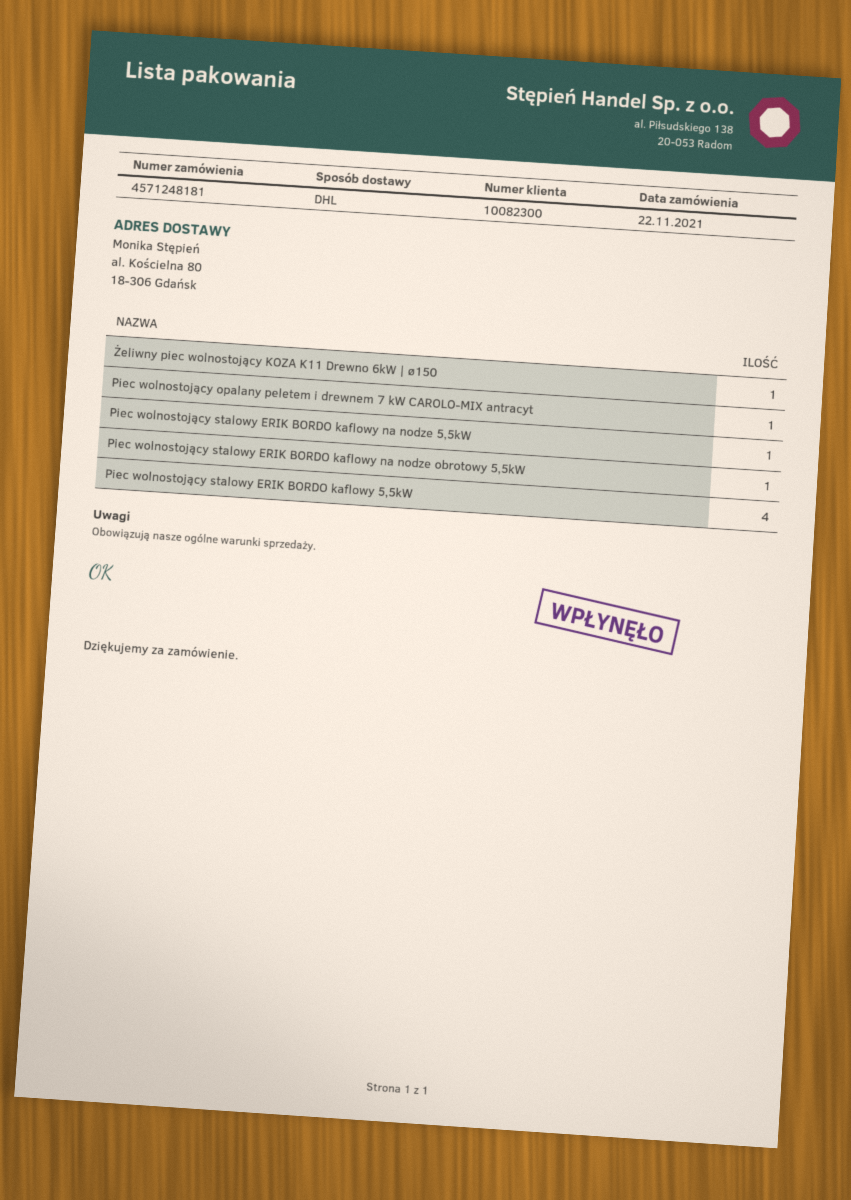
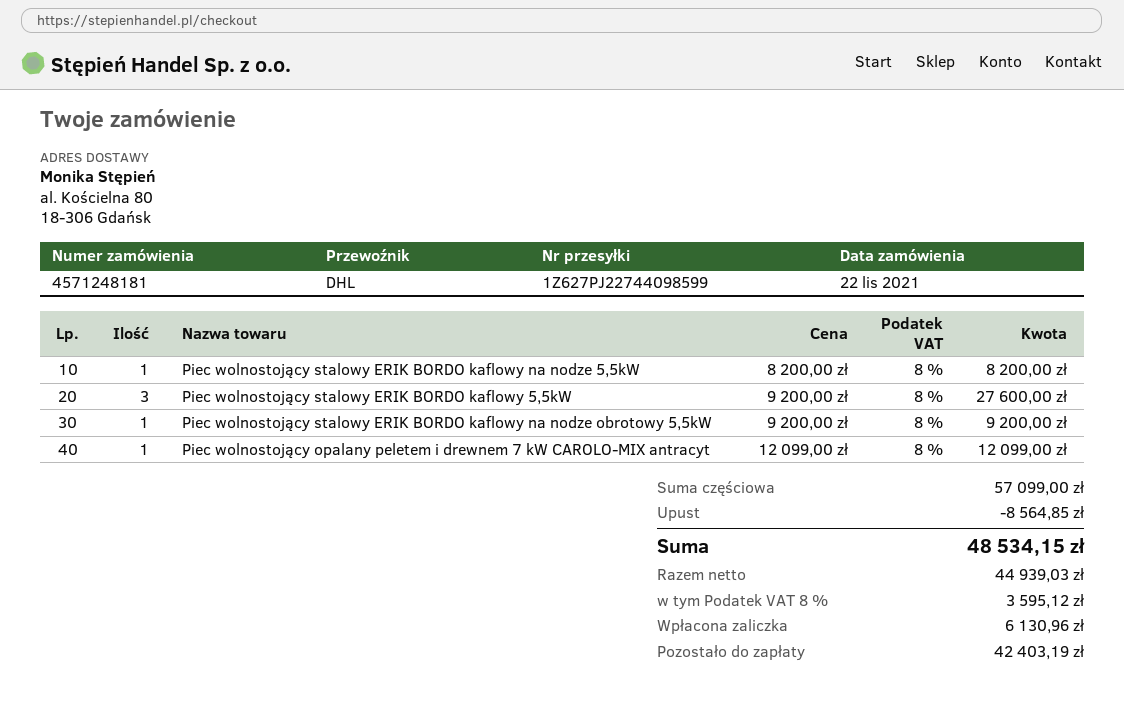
Żeliwny piec wolnostojący KOZA K11 Drewno 6kW | ø150: 1 -> none
Piec wolnostojący stalowy ERIK BORDO kaflowy 5,5kW: 4 -> 3

